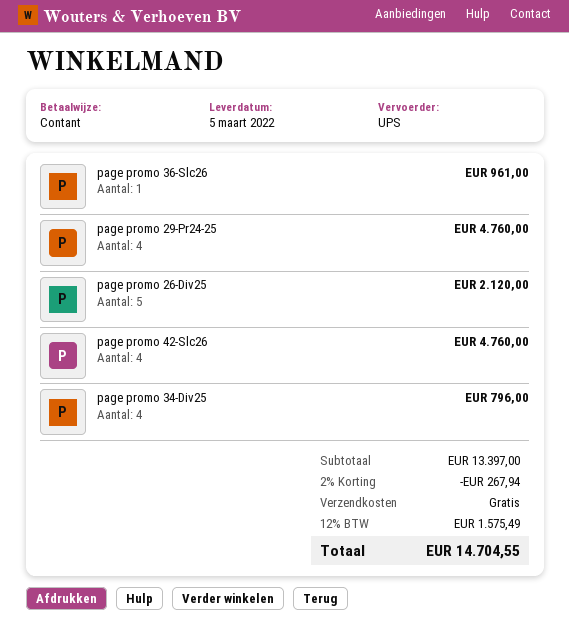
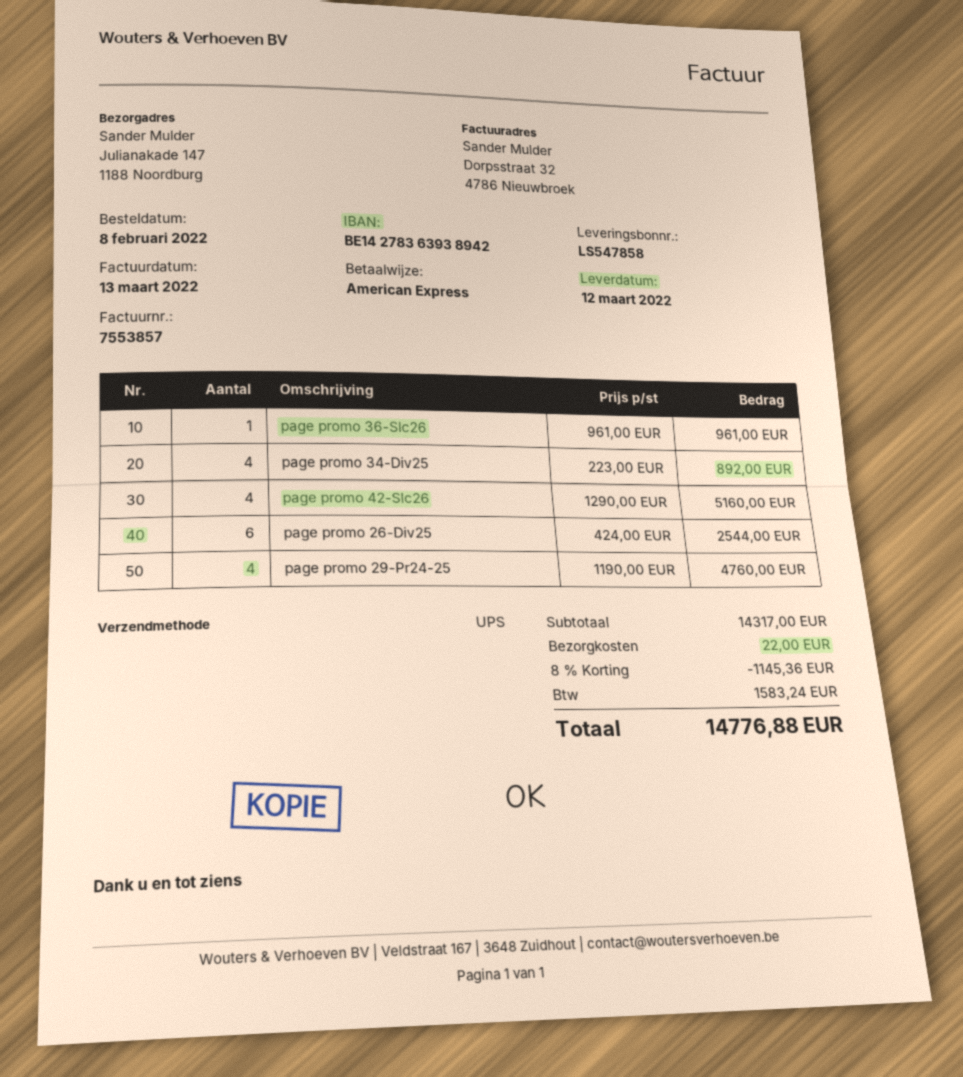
delivery date: 2022-03-05 -> 2022-03-12
payment method: cash -> American Express
page promo 26-Div25: 5 for 2120.00 -> 6 for 2544.00
page promo 42-Slc26: 4 for 4760.00 -> 4 for 5160.00
page promo 34-Div25: 4 for 796.00 -> 4 for 892.00
subtotal: 13397.00 -> 14317.00
discount: 2% = 267.94 -> 8% = 1145.36
shipping: 0.00 -> 22.00
tax: 1575.49 -> 1583.24
total: 14704.55 -> 14776.88

